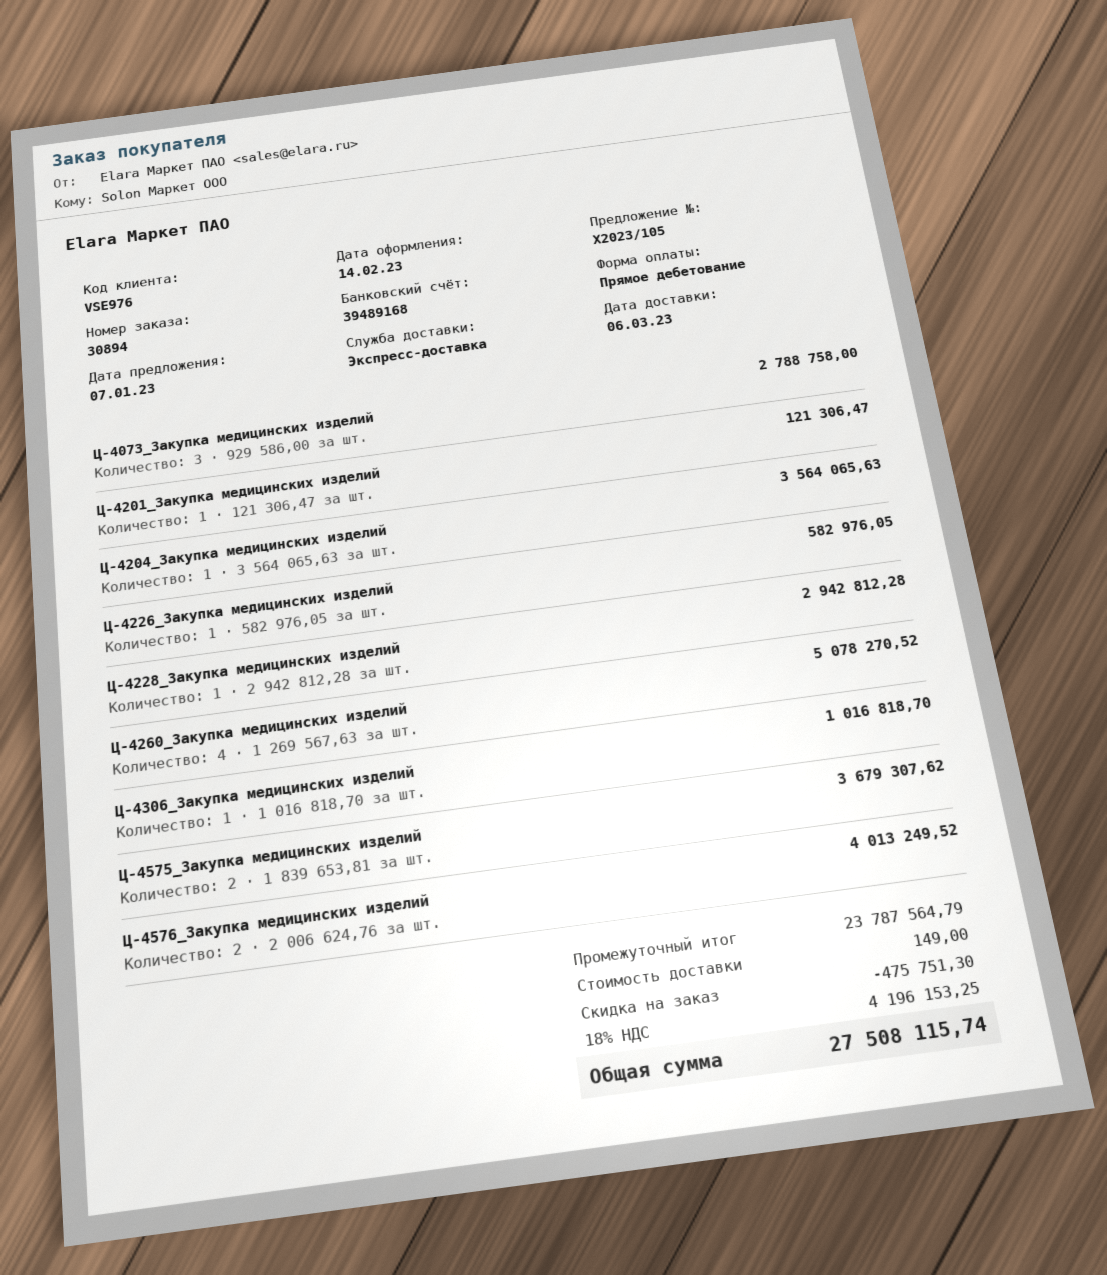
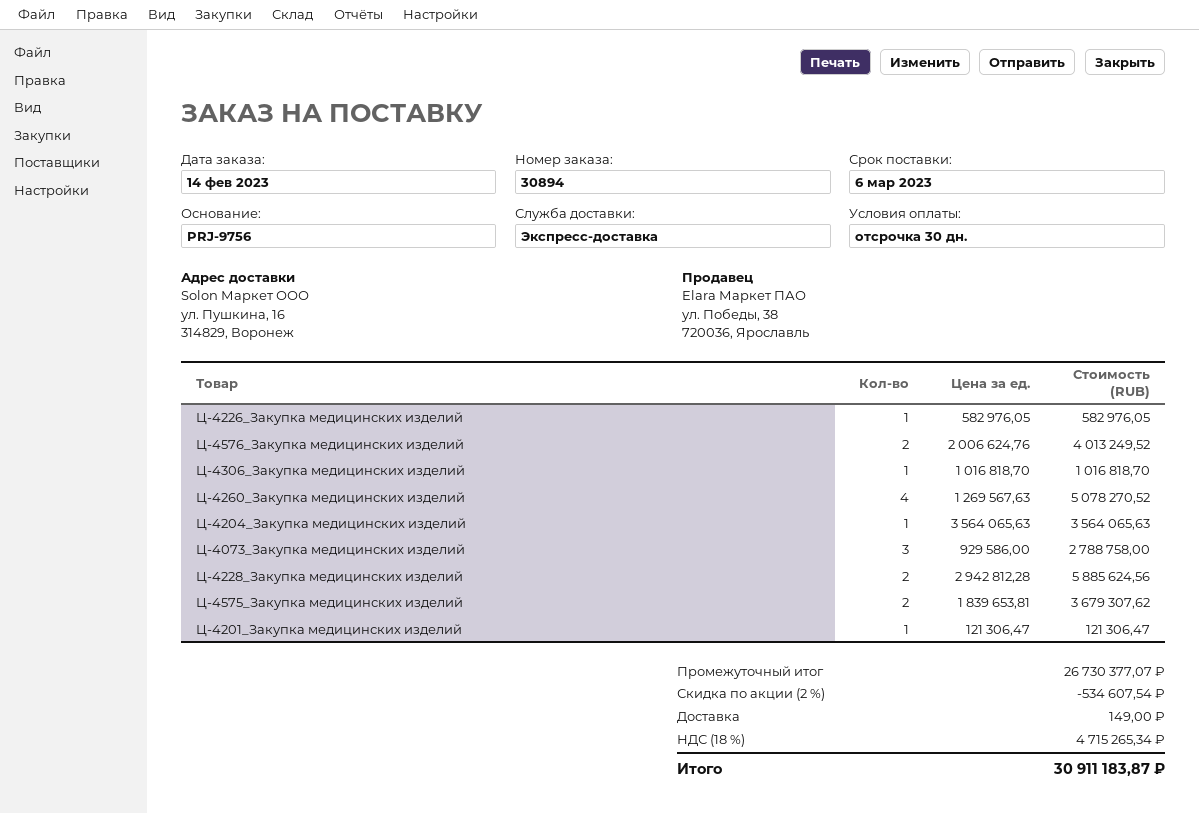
Ц-4228_Закупка медицинских изделий: 1 x 2942812.28 = 2942812.28 -> 2 x 2942812.28 = 5885624.56
subtotal: 23787564.79 -> 26730377.07
discount: 475751.30 -> 534607.54
tax: 18% = 4196153.25 -> 18% = 4715265.34
total: 27508115.74 -> 30911183.87

